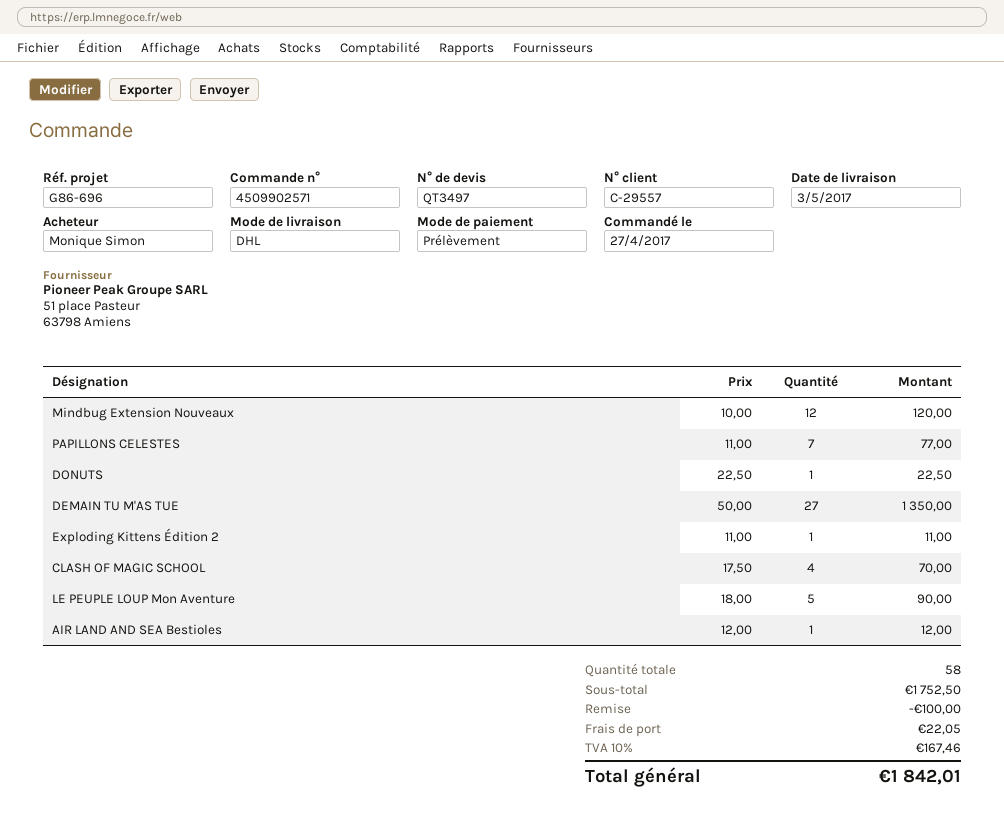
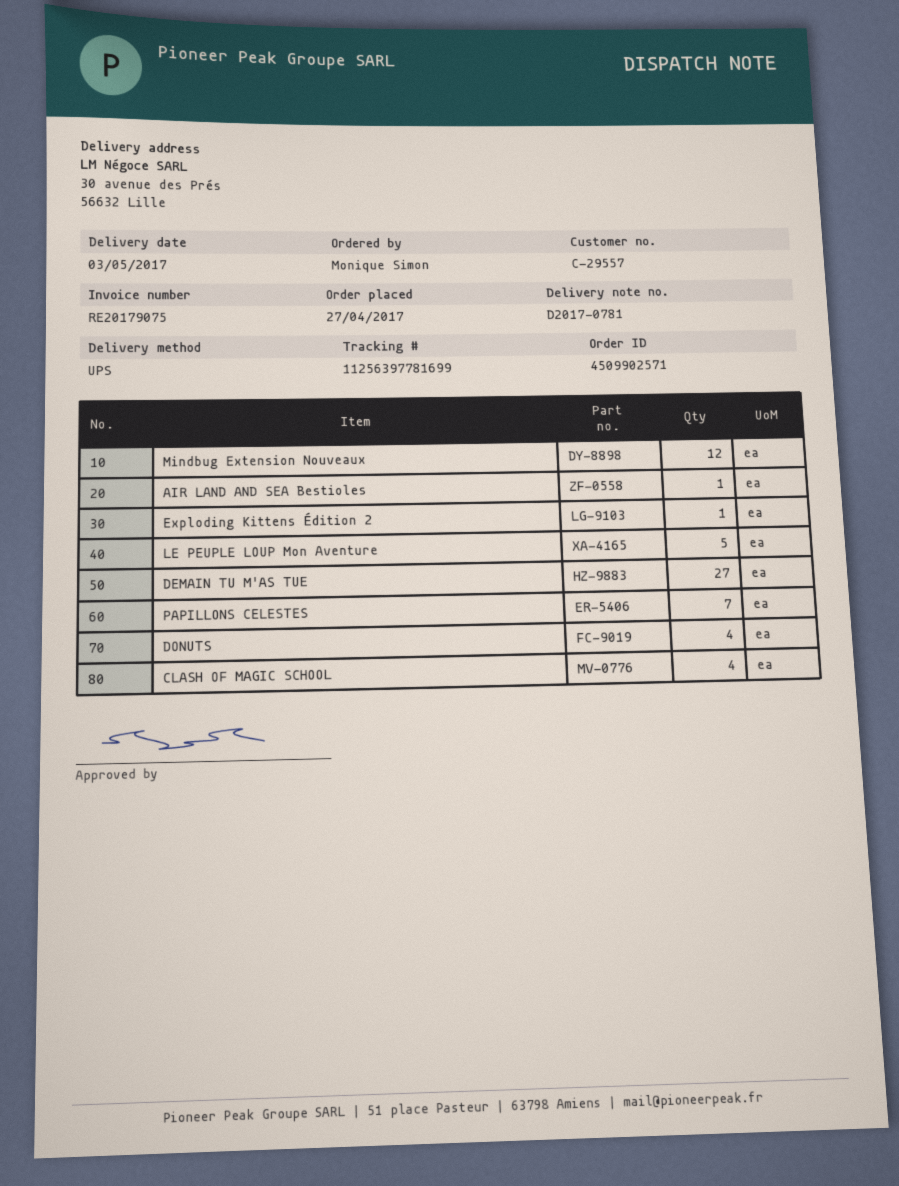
shipping method: DHL -> UPS
DONUTS: 1 -> 4

